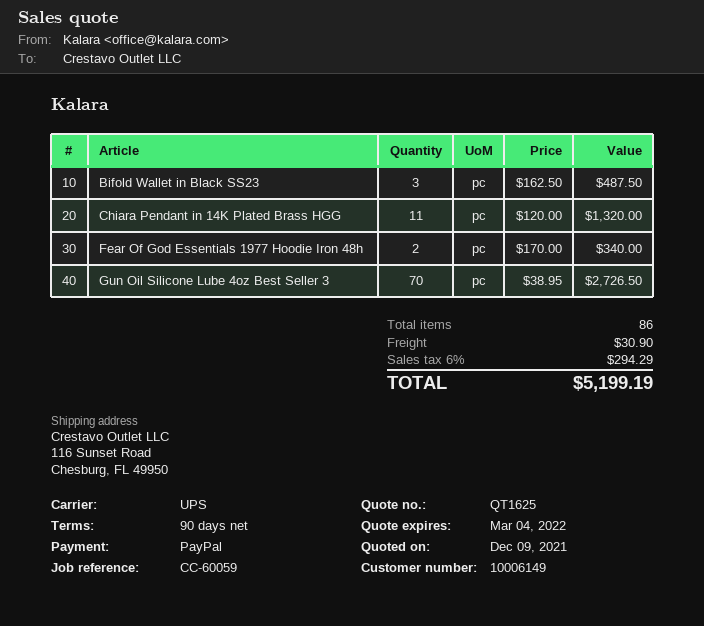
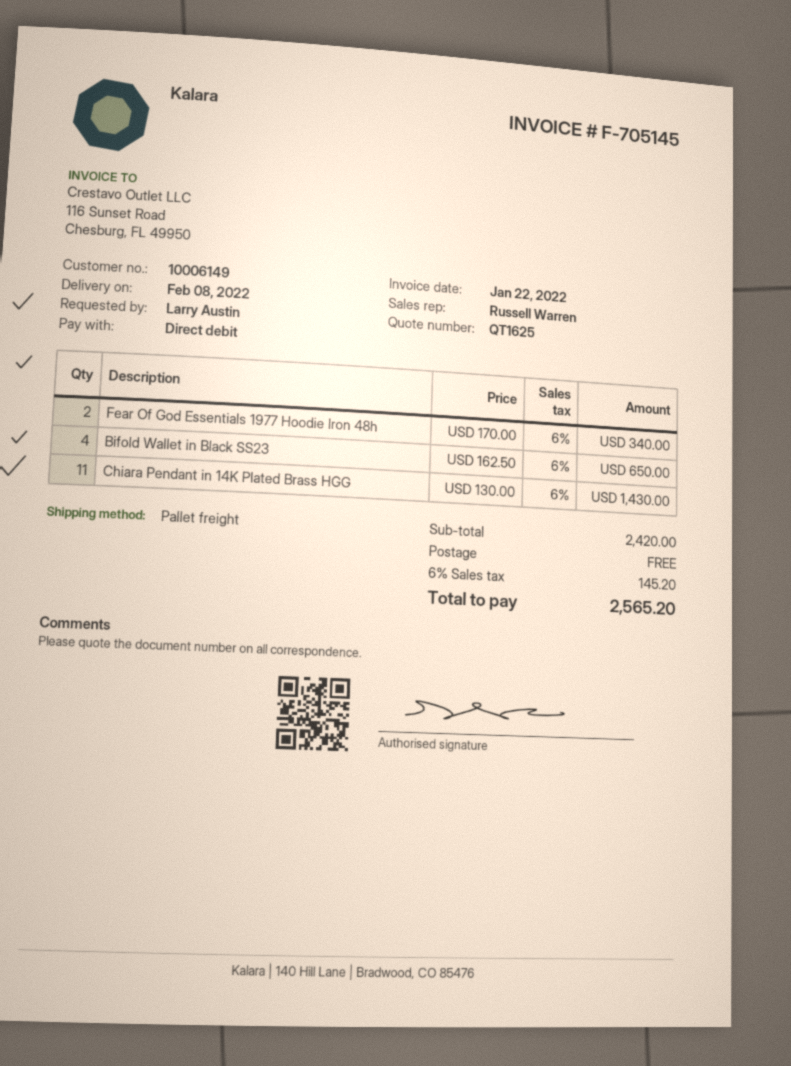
payment method: PayPal -> direct debit
shipping method: UPS -> pallet freight
Bifold Wallet in Black SS23: 3 x 162.50 = 487.50 -> 4 x 162.50 = 650.00
Chiara Pendant in 14K Plated Brass HGG: 11 x 120.00 = 1320.00 -> 11 x 130.00 = 1430.00
Gun Oil Silicone Lube 4oz Best Seller 3: 70 x 38.95 = 2726.50 -> none
shipping: 30.90 -> 0.00
tax: 6% = 294.29 -> 6% = 145.20
total: 5199.19 -> 2565.20

